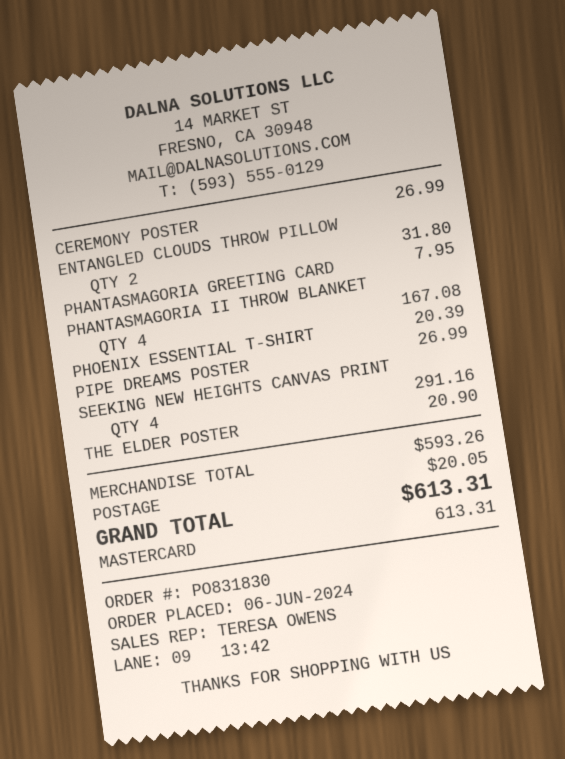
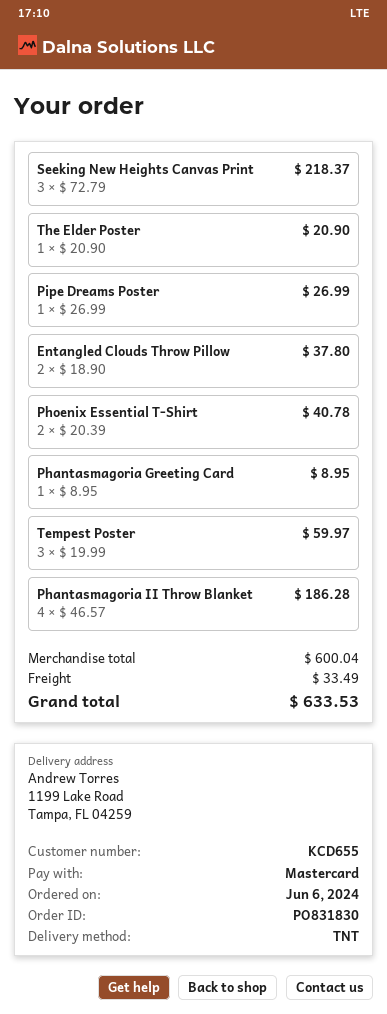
CEREMONY POSTER: 1 for 26.99 -> none
ENTANGLED CLOUDS THROW PILLOW: 2 for 31.80 -> 2 for 37.80
PHANTASMAGORIA GREETING CARD: 1 for 7.95 -> 1 for 8.95
PHANTASMAGORIA II THROW BLANKET: 4 for 167.08 -> 4 for 186.28
PHOENIX ESSENTIAL T-SHIRT: 1 for 20.39 -> 2 for 40.78
SEEKING NEW HEIGHTS CANVAS PRINT: 4 for 291.16 -> 3 for 218.37
Tempest Poster: none -> 3 for 59.97
subtotal: 593.26 -> 600.04
shipping: 20.05 -> 33.49
total: 613.31 -> 633.53

